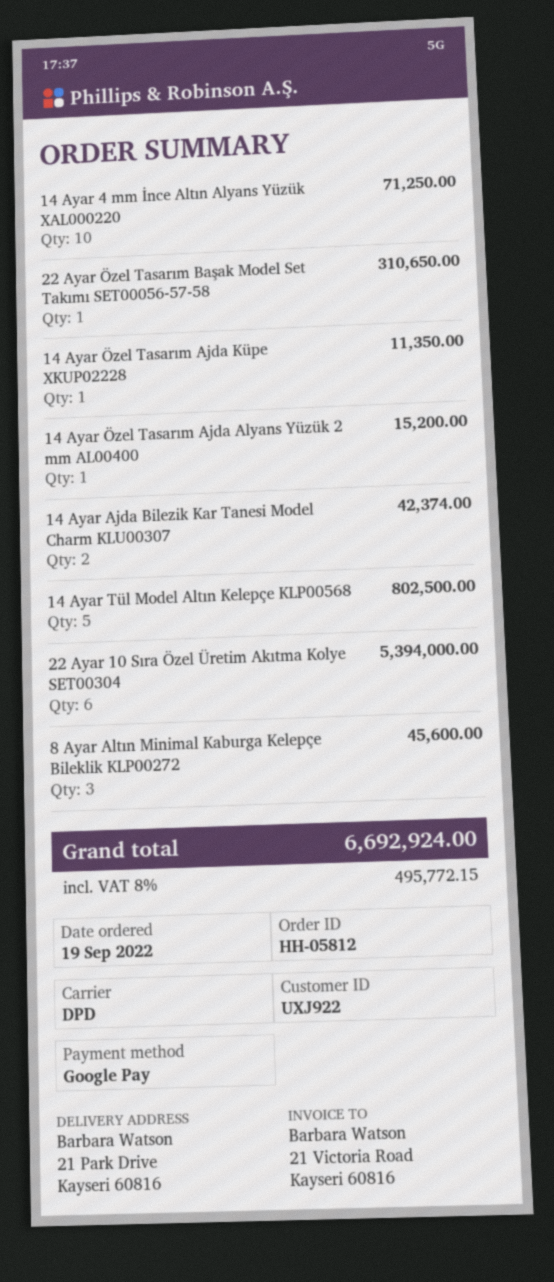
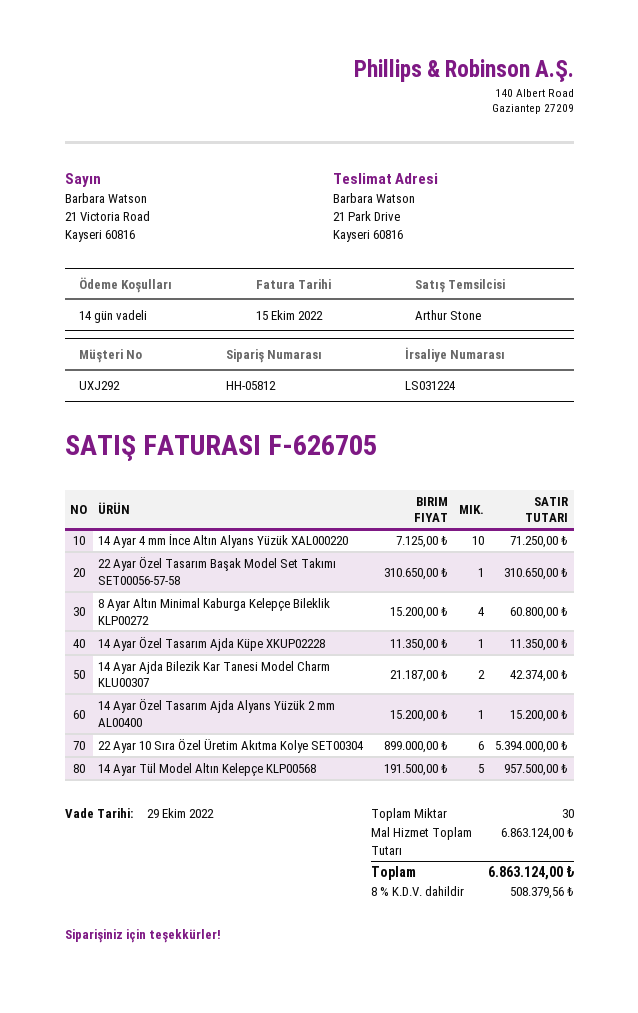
customer number: UXJ922 -> UXJ292
14 Ayar Tül Model Altın Kelepçe KLP00568: 5 for 802500.00 -> 5 for 957500.00
8 Ayar Altın Minimal Kaburga Kelepçe Bileklik KLP00272: 3 for 45600.00 -> 4 for 60800.00
tax: 8% = 495772.15 -> 8% = 508379.56
total: 6692924.00 -> 6863124.00

